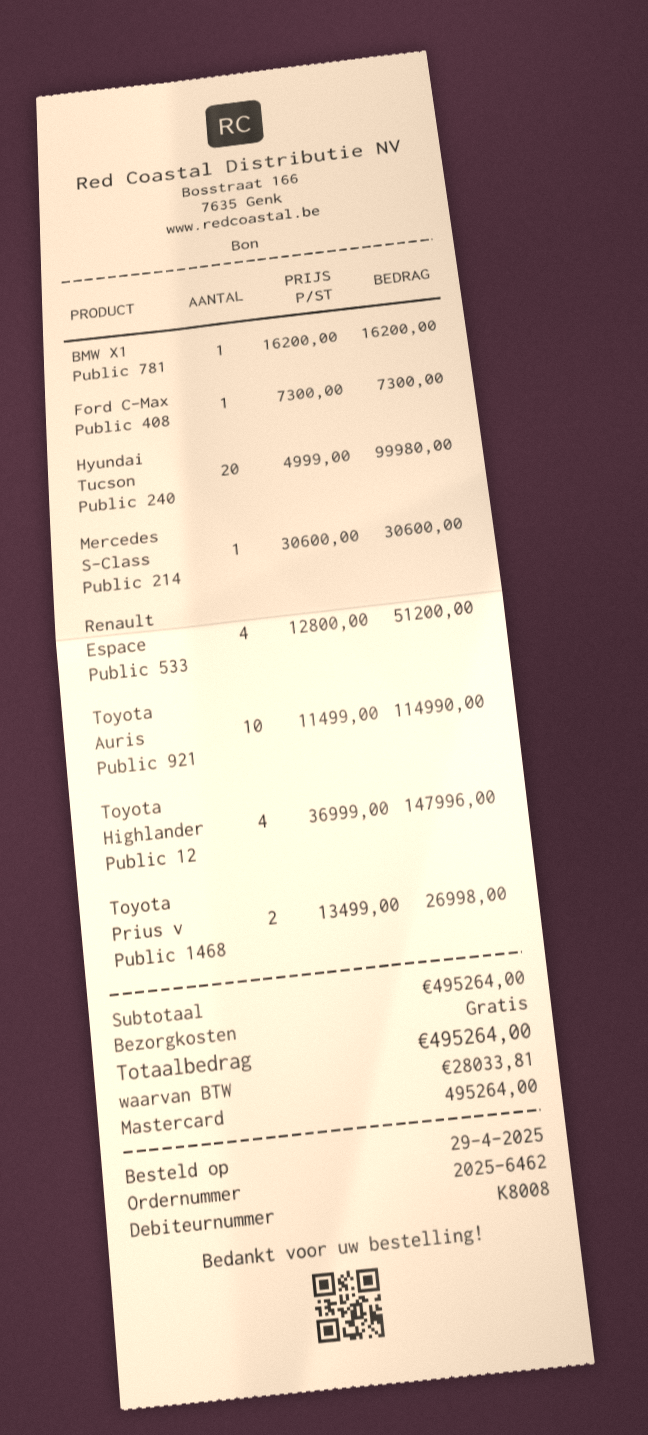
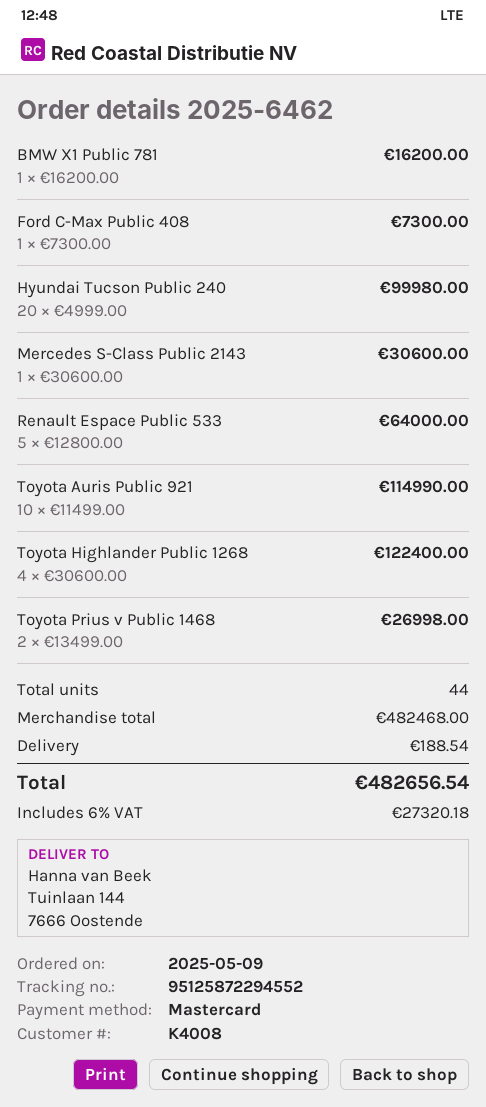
order date: 2025-04-29 -> 2025-05-09
customer number: K8008 -> K4008
Renault Espace Public 533: 4 x 12800.00 = 51200.00 -> 5 x 12800.00 = 64000.00
Toyota Highlander Public 12: 4 x 36999.00 = 147996.00 -> 4 x 30600.00 = 122400.00
subtotal: 495264.00 -> 482468.00
shipping: 0.00 -> 188.54
tax: 28033.81 -> 27320.18
total: 495264.00 -> 482656.54

